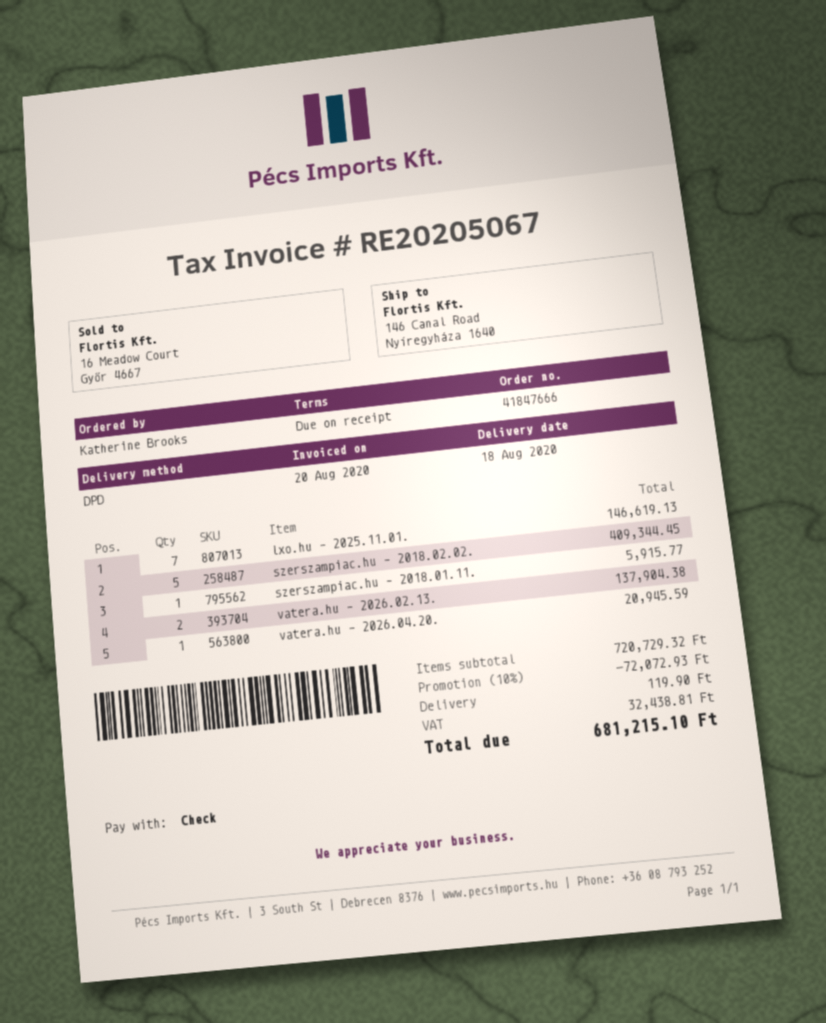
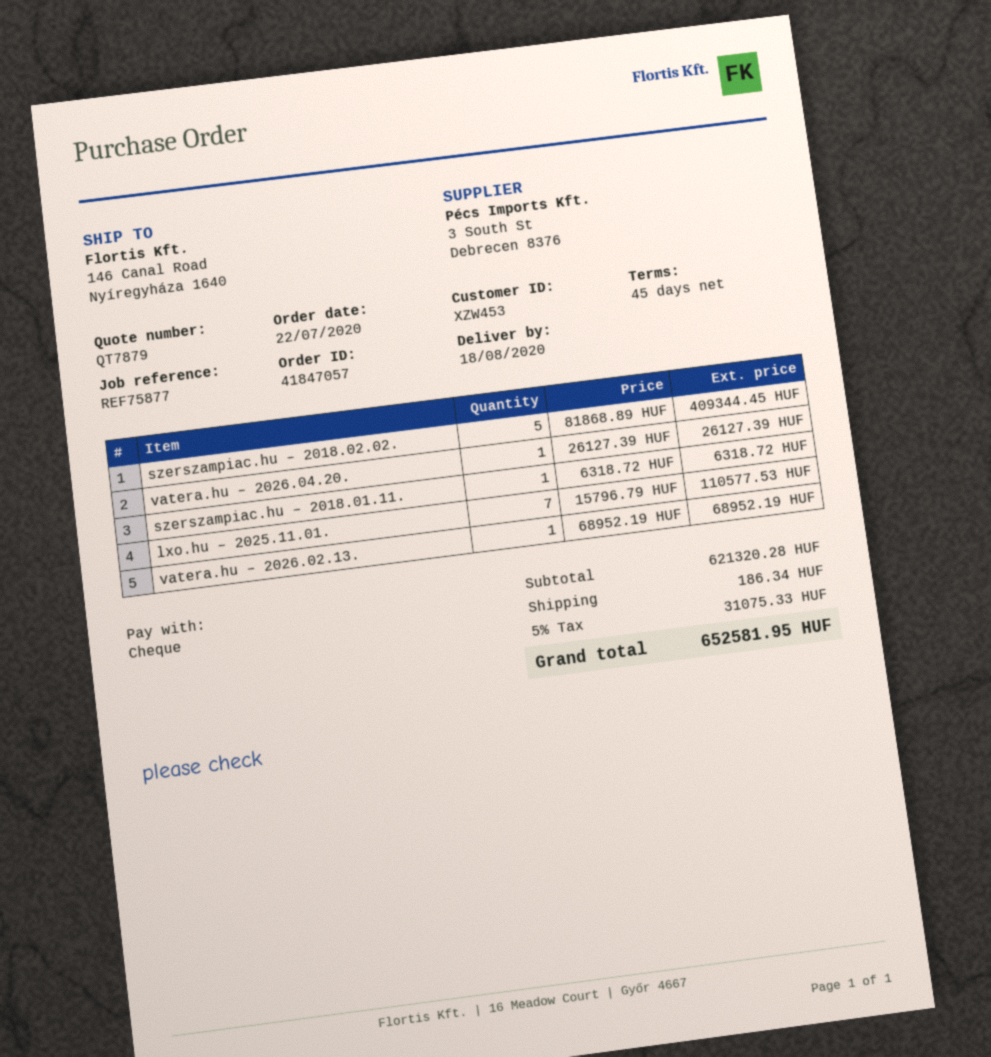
order number: 41847666 -> 41847057
payment terms: on receipt -> 45 days
lxo.hu – 2025.11.01.: 7 for 146619.13 -> 7 for 110577.53
szerszampiac.hu – 2018.01.11.: 1 for 5915.77 -> 1 for 6318.72
vatera.hu – 2026.02.13.: 2 for 137904.38 -> 1 for 68952.19
vatera.hu – 2026.04.20.: 1 for 20945.59 -> 1 for 26127.39
subtotal: 720729.32 -> 621320.28
discount: 10% = 72072.93 -> none
shipping: 119.90 -> 186.34
tax: 32438.81 -> 31075.33
total: 681215.10 -> 652581.95

